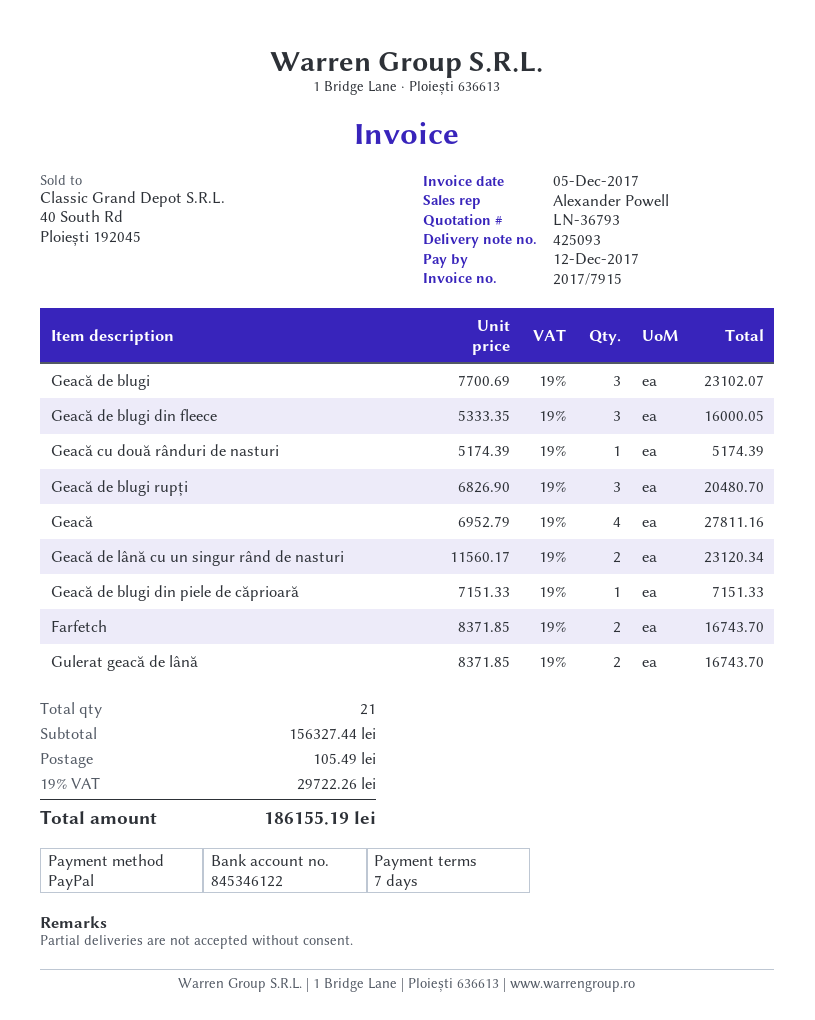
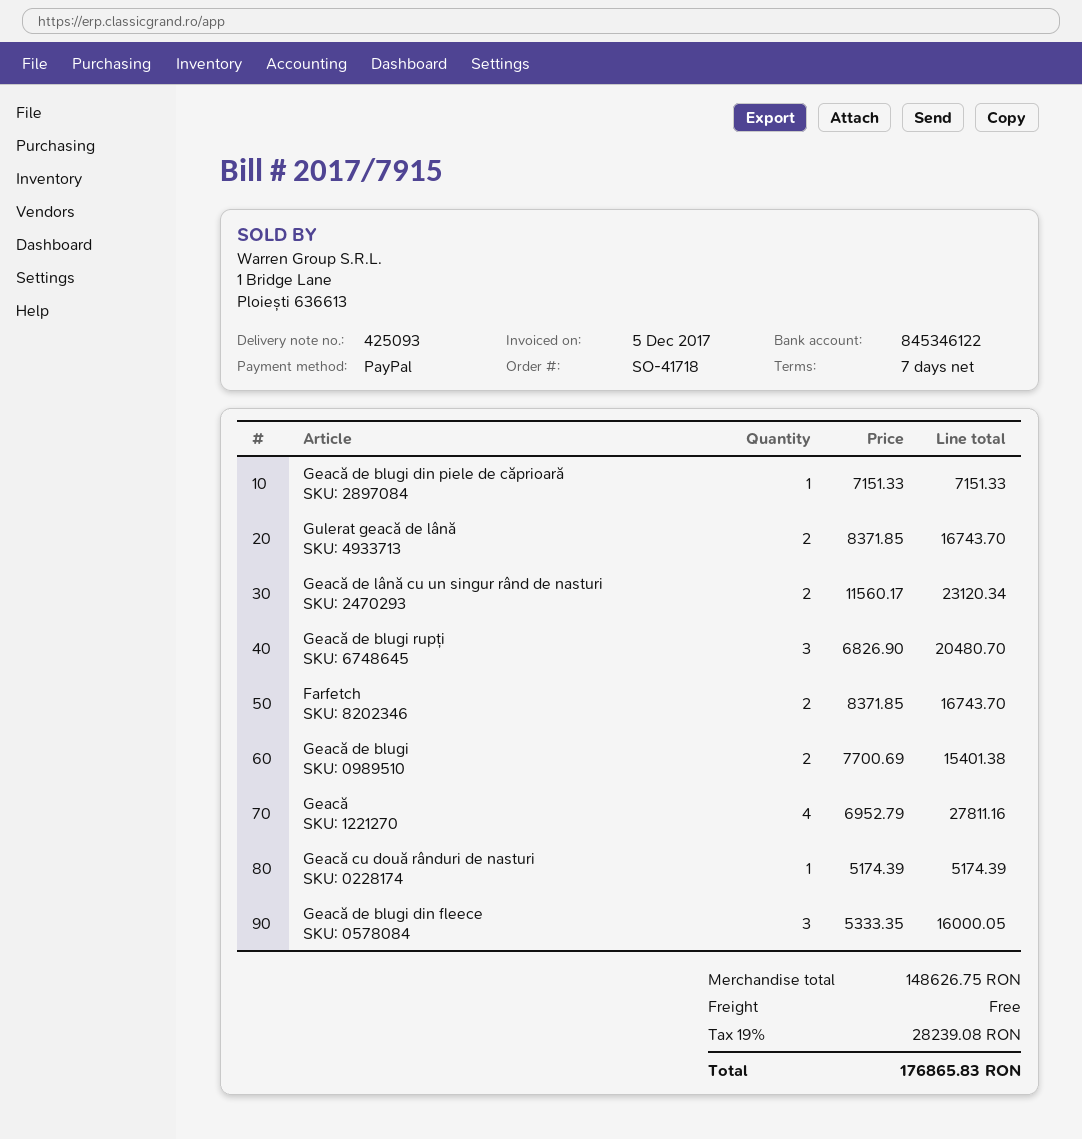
Geacă de blugi: 3 x 7700.69 = 23102.07 -> 2 x 7700.69 = 15401.38
subtotal: 156327.44 -> 148626.75
shipping: 105.49 -> 0.00
tax: 19% = 29722.26 -> 19% = 28239.08
total: 186155.19 -> 176865.83

